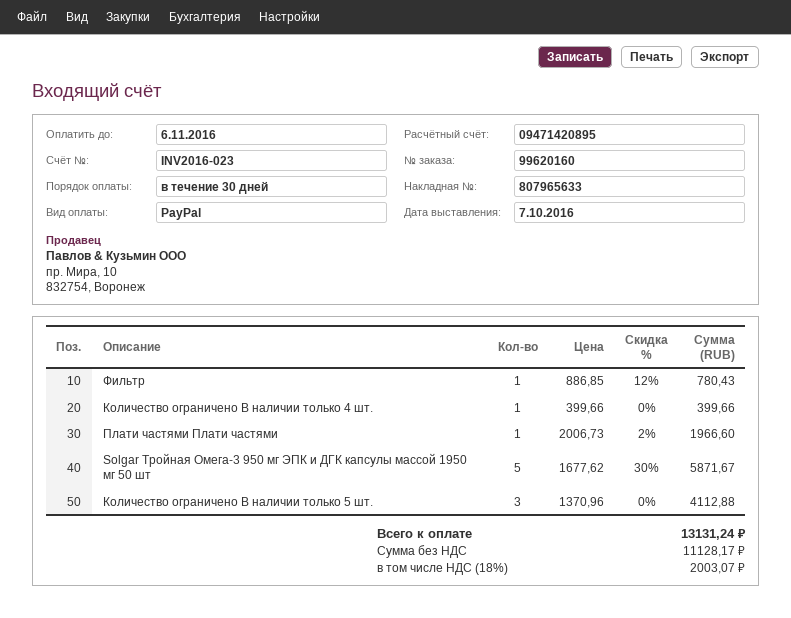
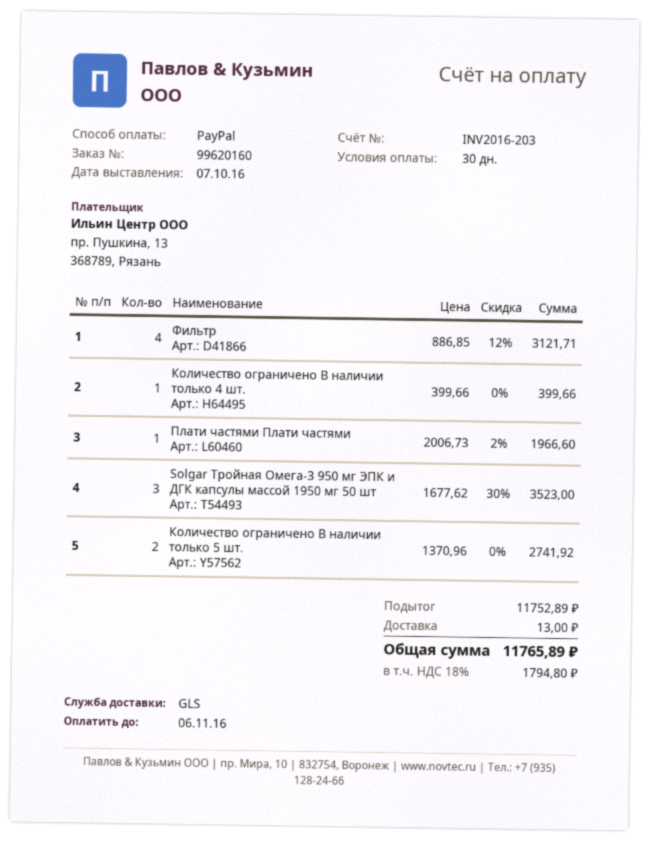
invoice number: INV2016-023 -> INV2016-203
Фильтр: 1 x 886.85 - 12% = 780.43 -> 4 x 886.85 - 12% = 3121.71
Solgar Тройная Омега-3 950 мг ЭПК и ДГК капсулы массой 1950 мг 50 шт: 5 x 1677.62 - 30% = 5871.67 -> 3 x 1677.62 - 30% = 3523.00
Количество ограничено В наличии только 5 шт.: 3 x 1370.96 = 4112.88 -> 2 x 1370.96 = 2741.92
shipping: none -> 13.00
tax: 18% = 2003.07 -> 18% = 1794.80
total: 13131.24 -> 11765.89

